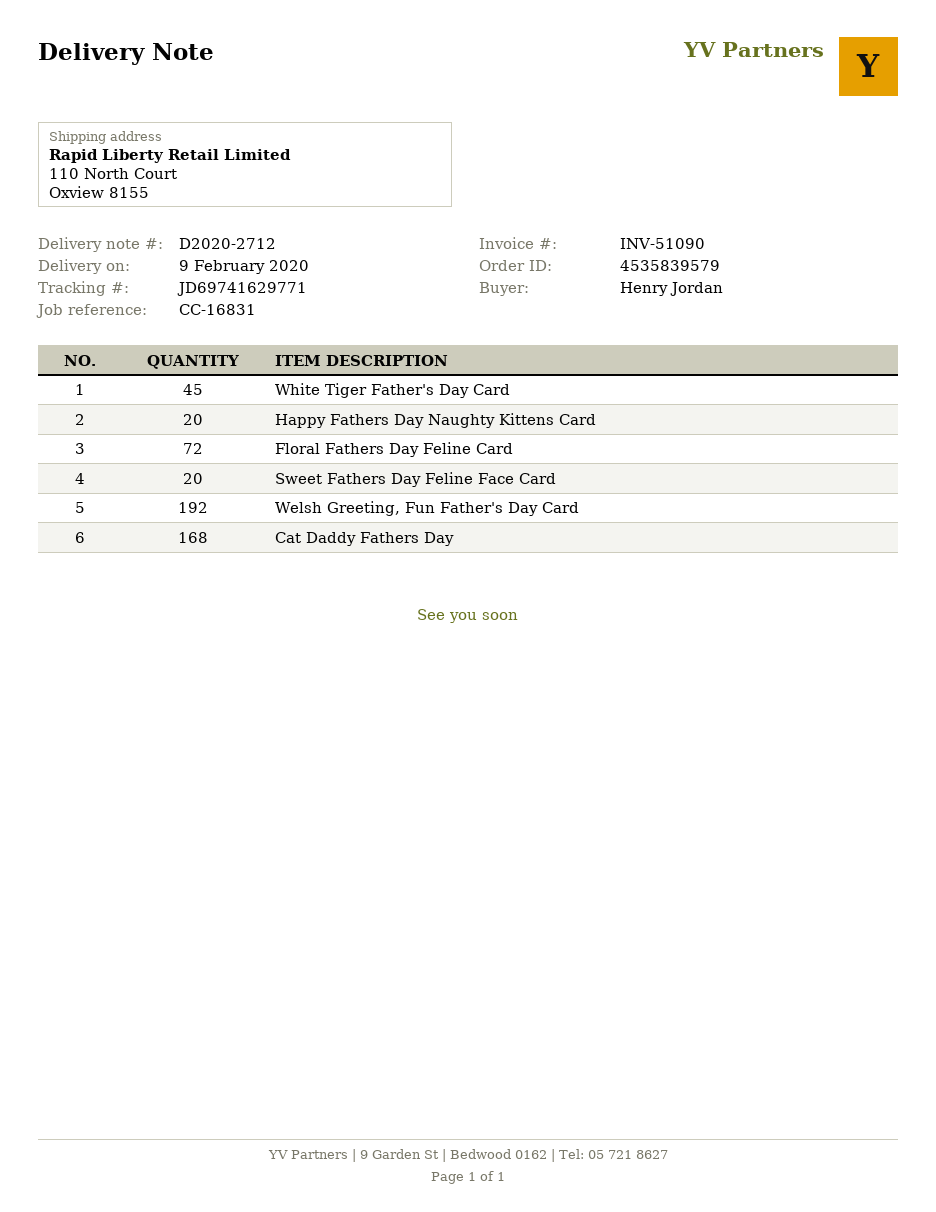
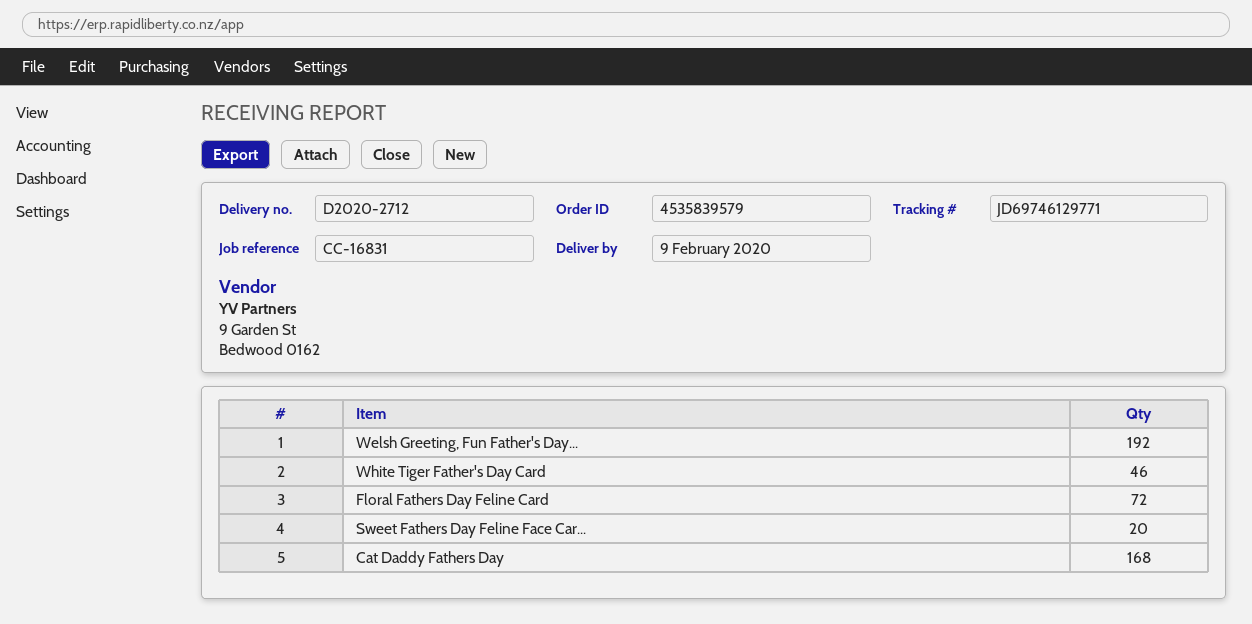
tracking number: JD69741629771 -> JD69746129771
White Tiger Father's Day Card: 45 -> 46
Happy Fathers Day Naughty Kittens Card: 20 -> none

